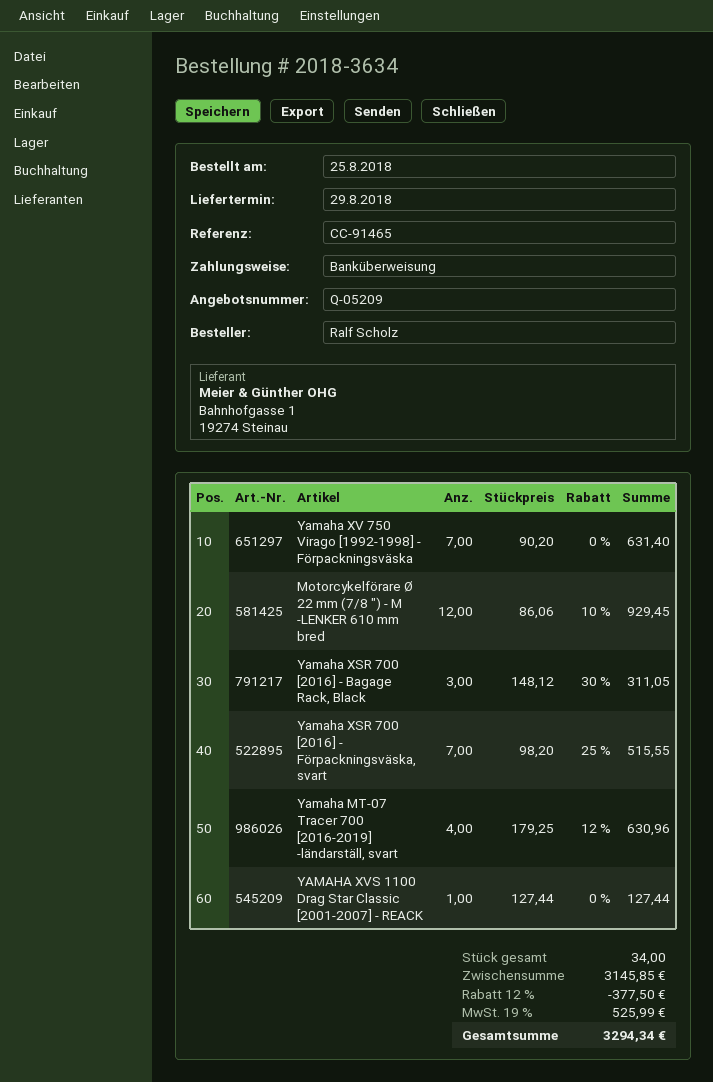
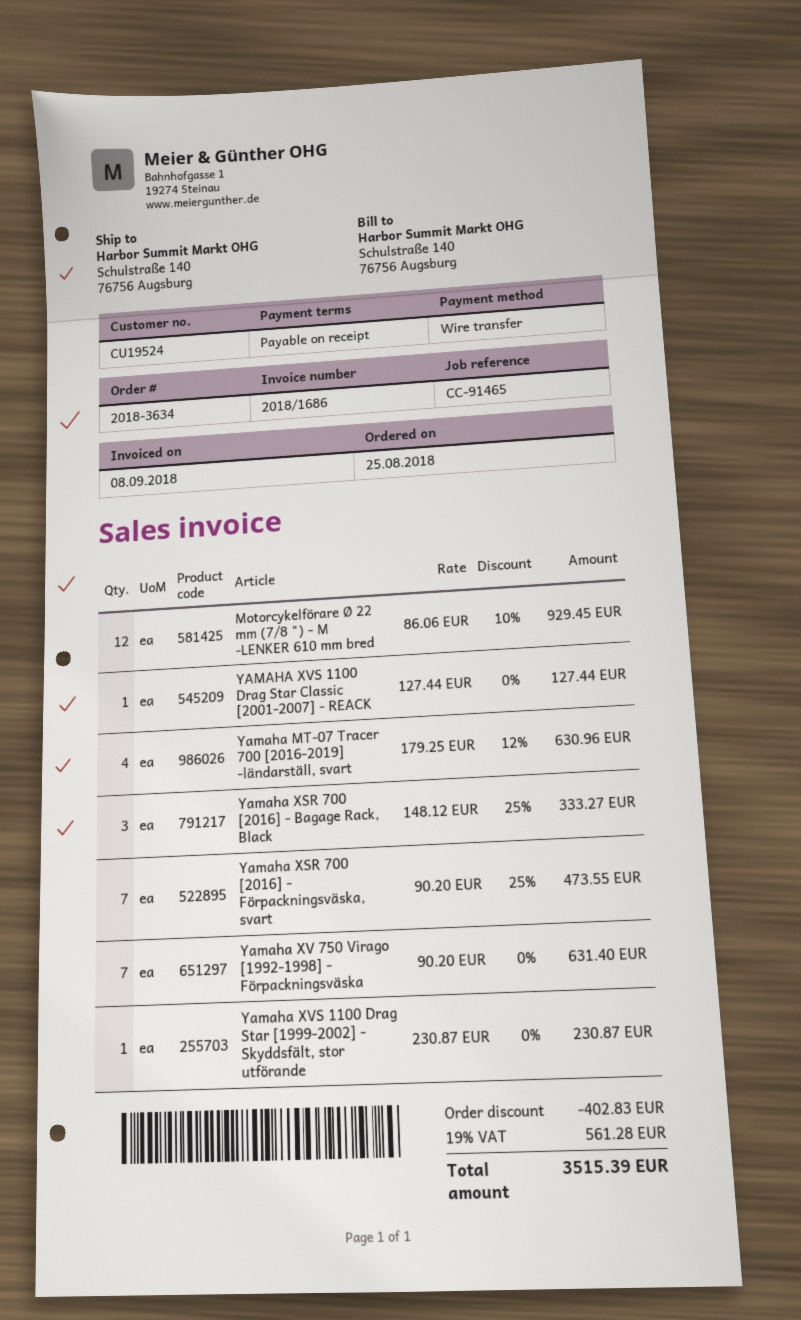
Yamaha XSR 700 [2016] - Bagage Rack, Black: 3 x 148.12 - 30% = 311.05 -> 3 x 148.12 - 25% = 333.27
Yamaha XSR 700 [2016] - Förpackningsväska, svart: 7 x 98.20 - 25% = 515.55 -> 7 x 90.20 - 25% = 473.55
Yamaha XVS 1100 Drag Star [1999-2002] - Skyddsfält, stor utförande: none -> 1 x 230.87 = 230.87
discount: 377.50 -> 402.83
tax: 19% = 525.99 -> 19% = 561.28
total: 3294.34 -> 3515.39

